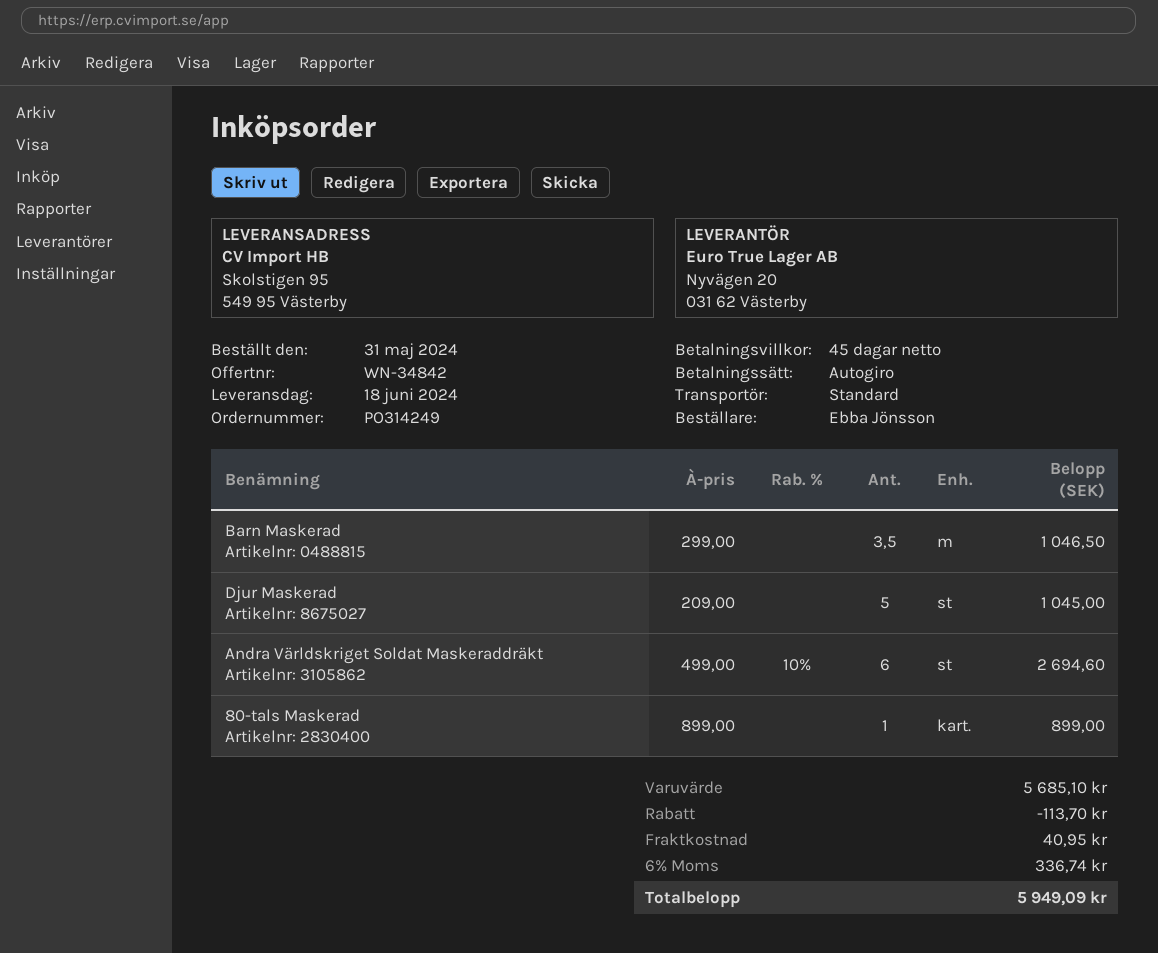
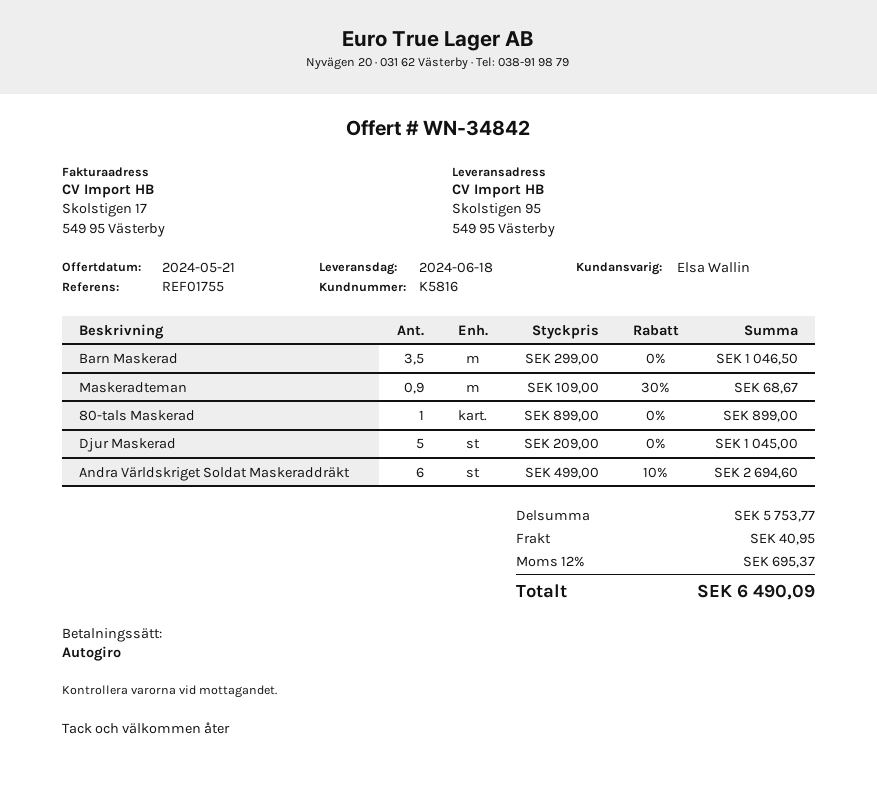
Maskeradteman: none -> 0.9 x 109.00 - 30% = 68.67
subtotal: 5685.10 -> 5753.77
discount: 113.70 -> none
tax: 6% = 336.74 -> 12% = 695.37
total: 5949.09 -> 6490.09

